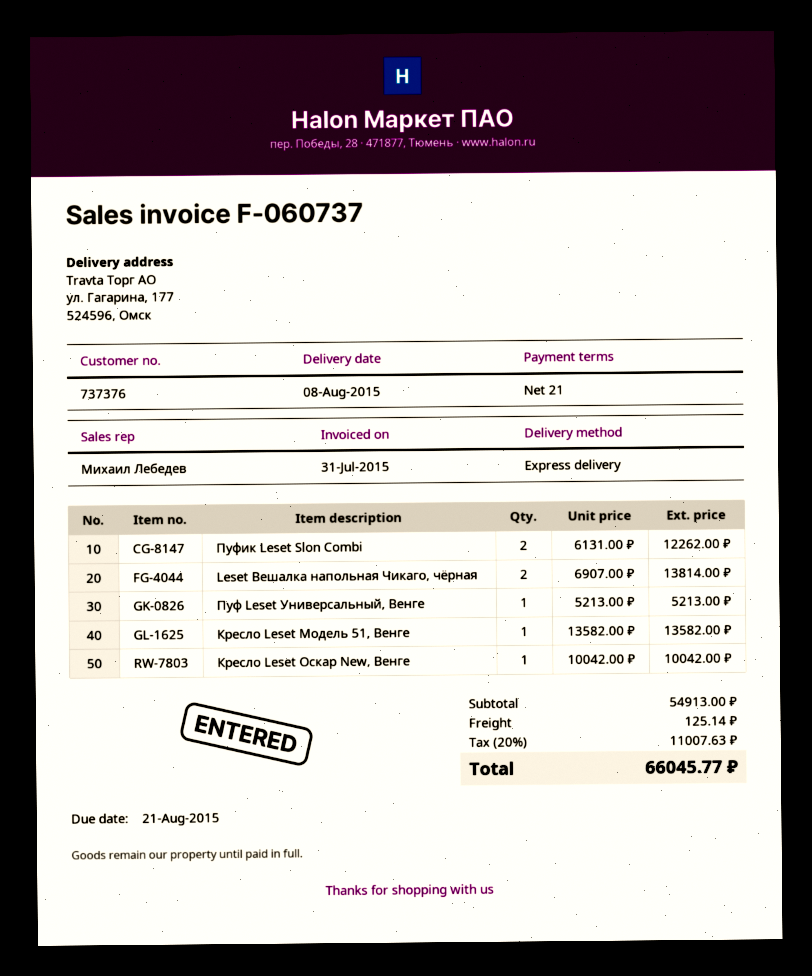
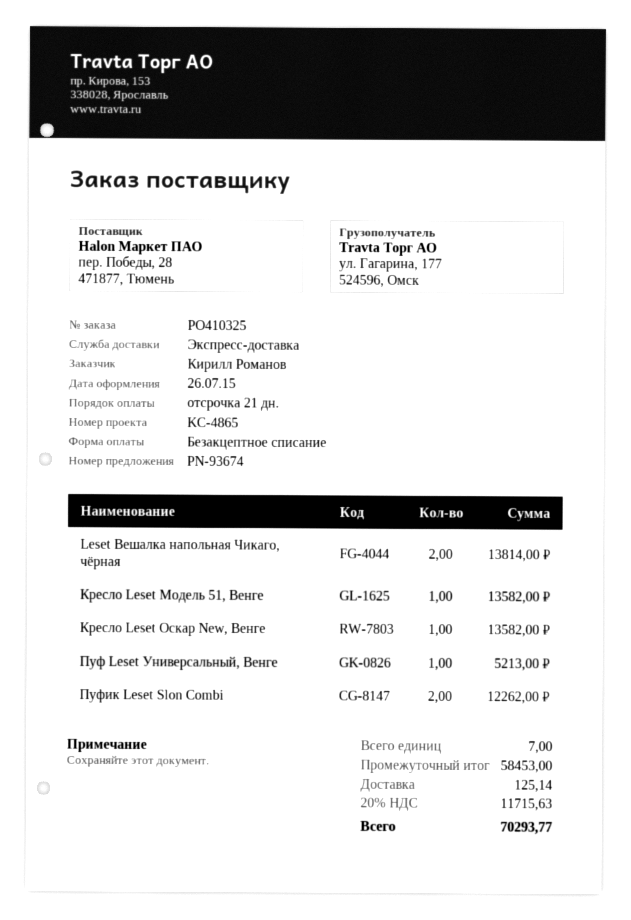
Кресло Leset Оскар New, Венге: 1 for 10042.00 -> 1 for 13582.00
subtotal: 54913.00 -> 58453.00
tax: 20% = 11007.63 -> 20% = 11715.63
total: 66045.77 -> 70293.77

